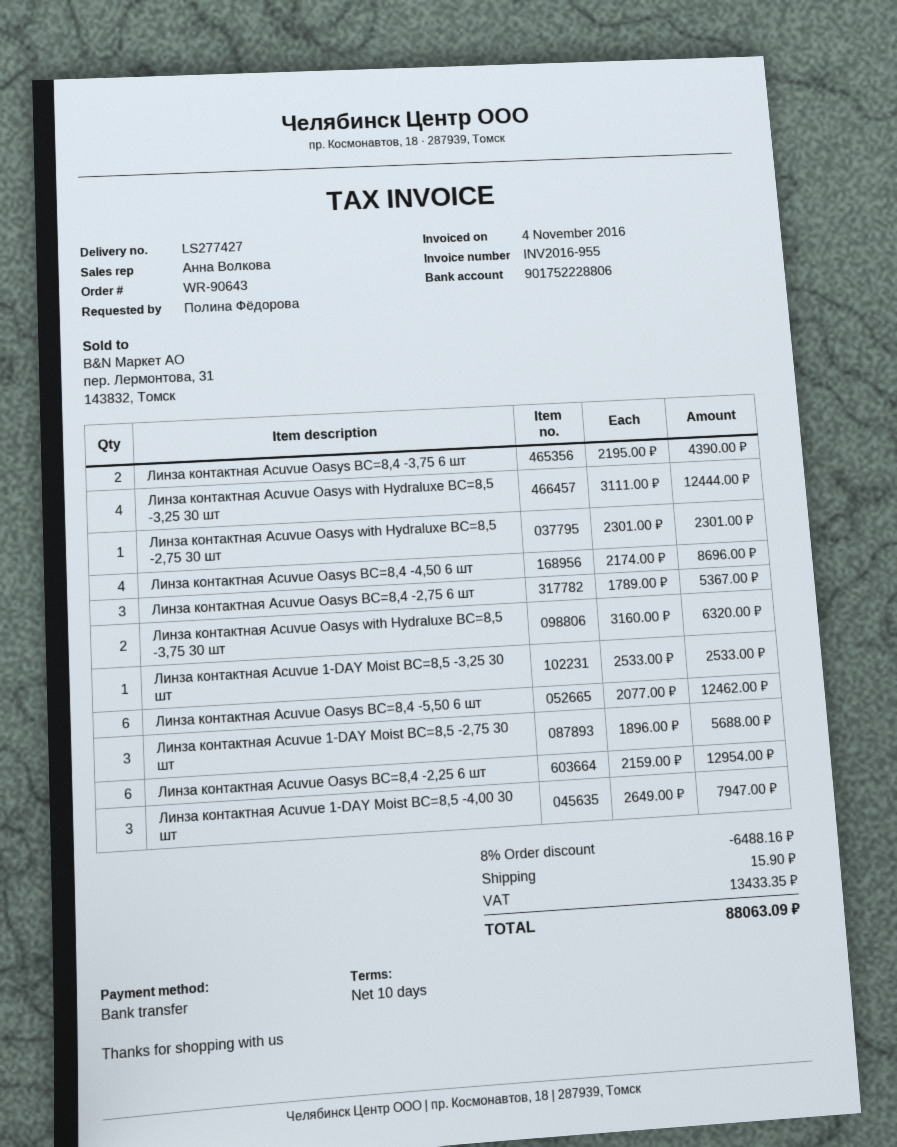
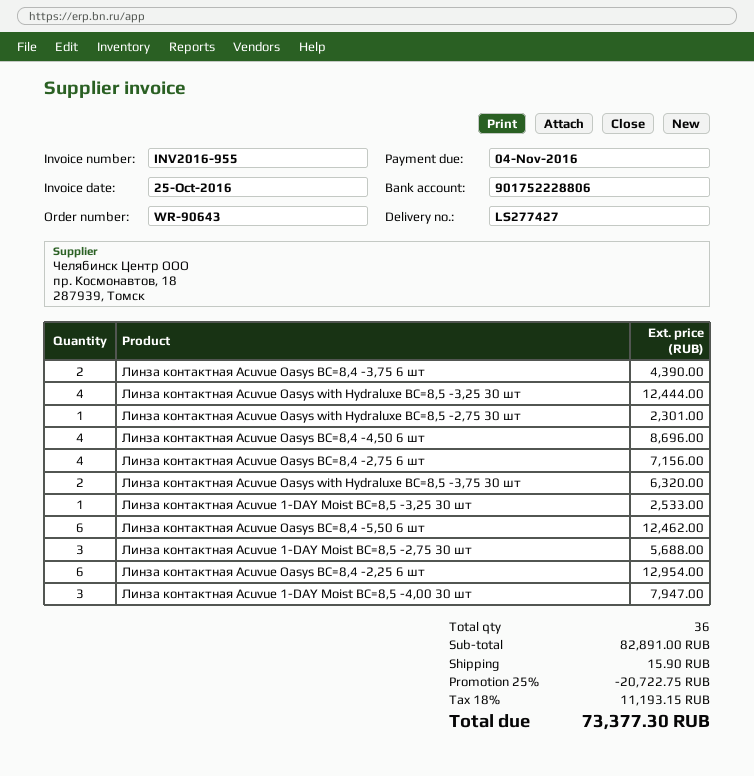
invoice date: 2016-11-04 -> 2016-10-25
Линза контактная Acuvue Oasys BC=8,4 -2,75 6 шт: 3 for 5367.00 -> 4 for 7156.00
discount: 8% = 6488.16 -> 25% = 20722.75
tax: 13433.35 -> 11193.15
total: 88063.09 -> 73377.30

